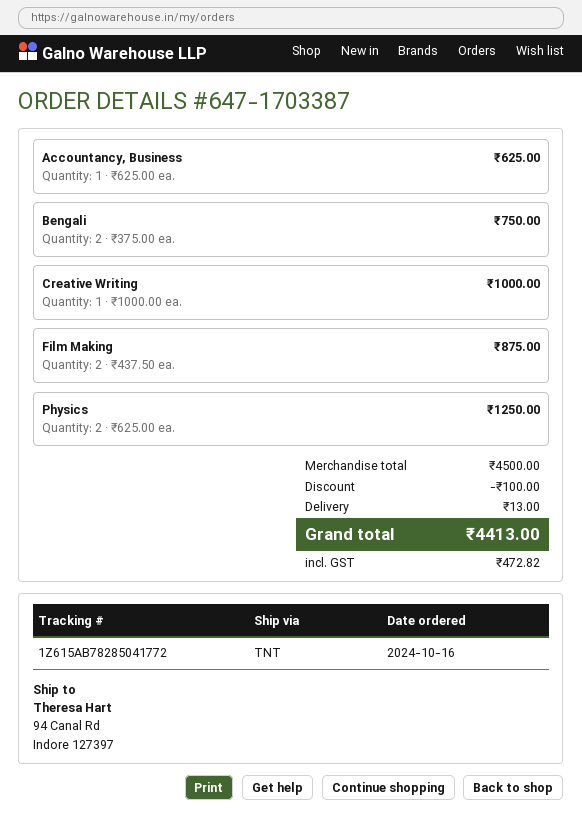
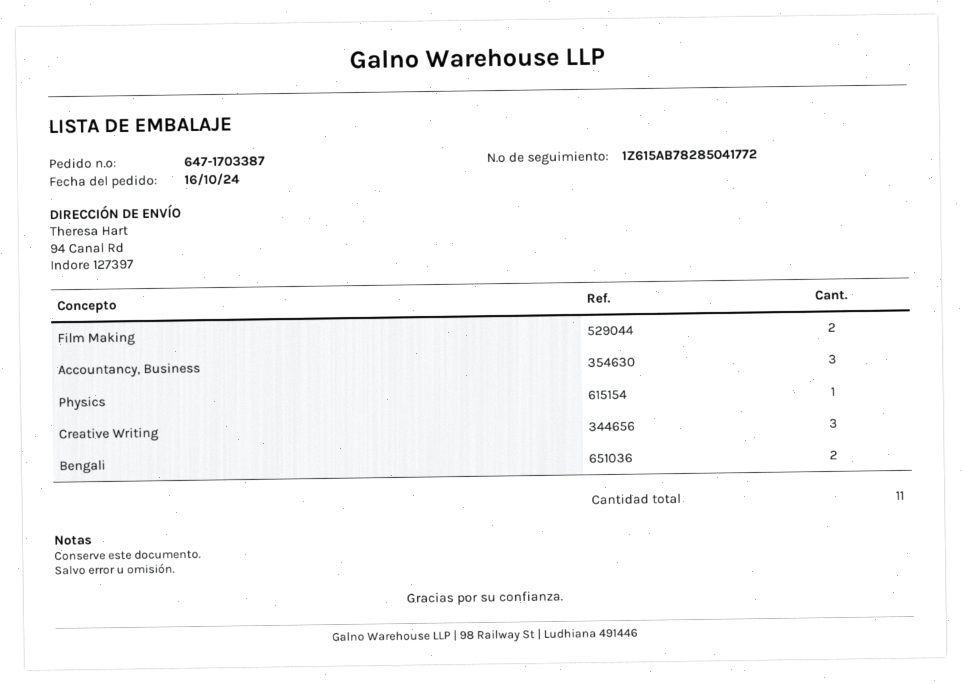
Accountancy, Business: 1 -> 3
Creative Writing: 1 -> 3
Physics: 2 -> 1

